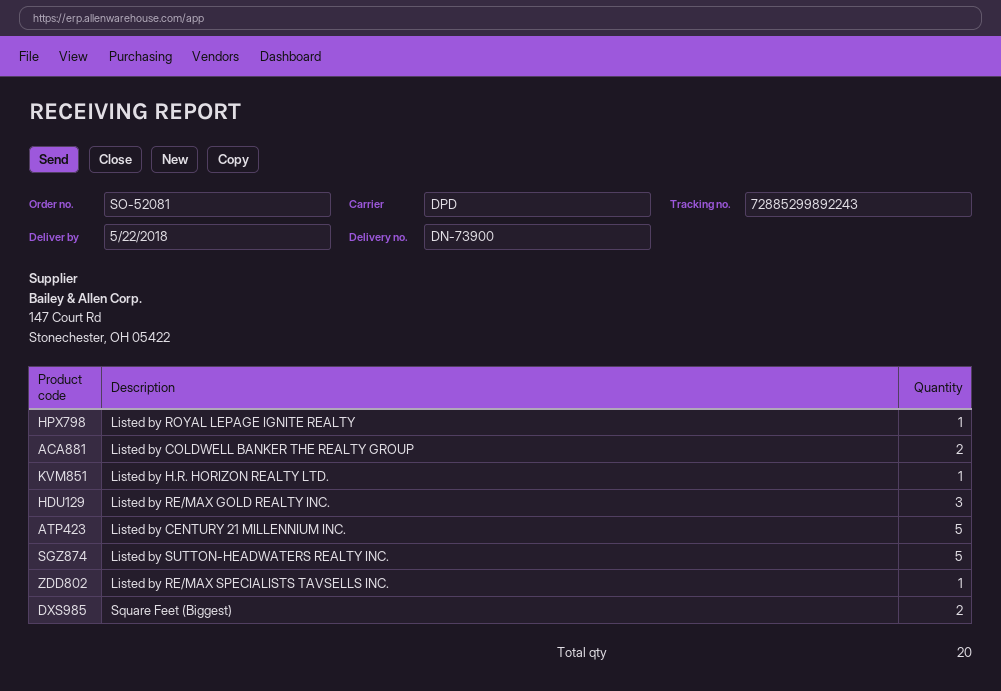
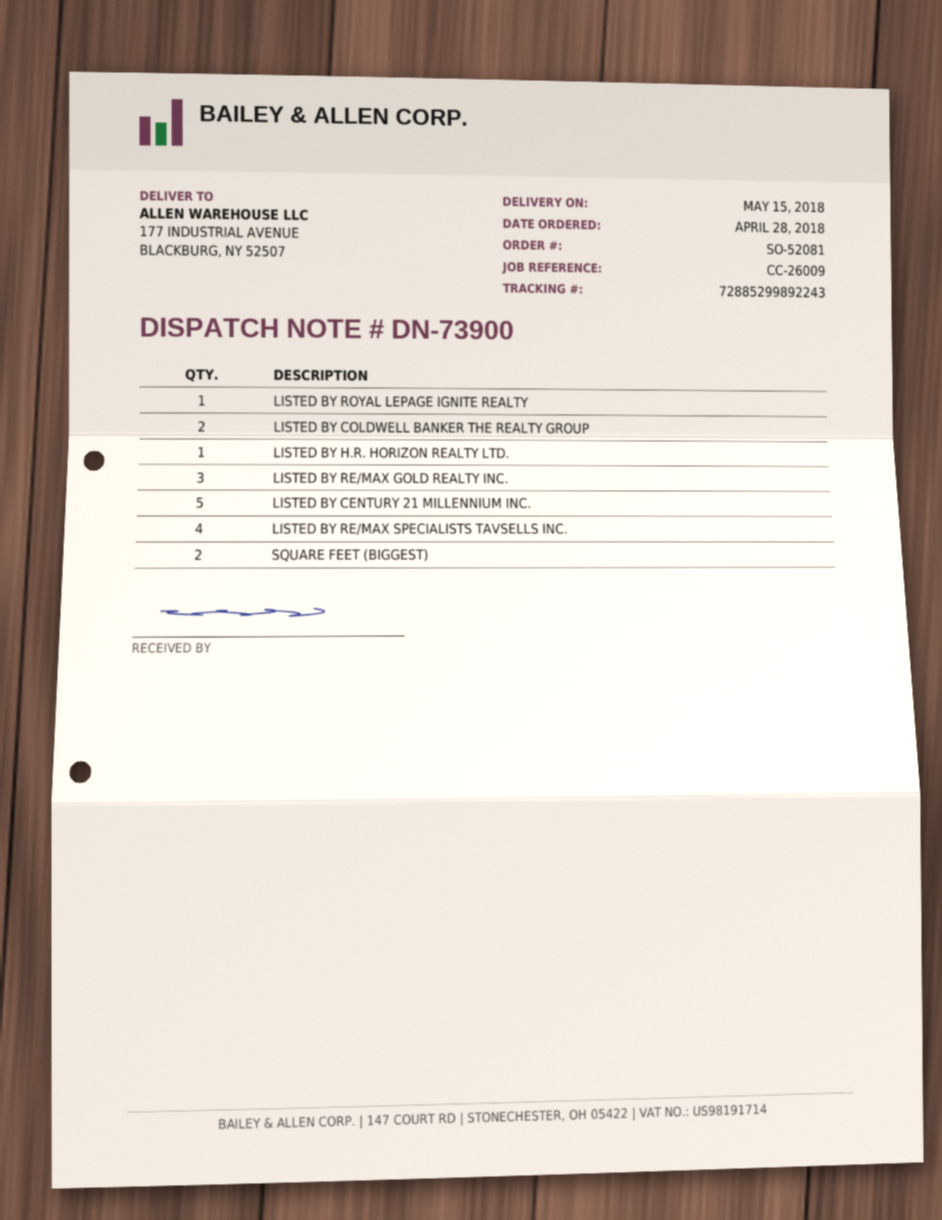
delivery date: 2018-05-22 -> 2018-05-15
Listed by SUTTON-HEADWATERS REALTY INC.: 5 -> none
Listed by RE/MAX SPECIALISTS TAVSELLS INC.: 1 -> 4

